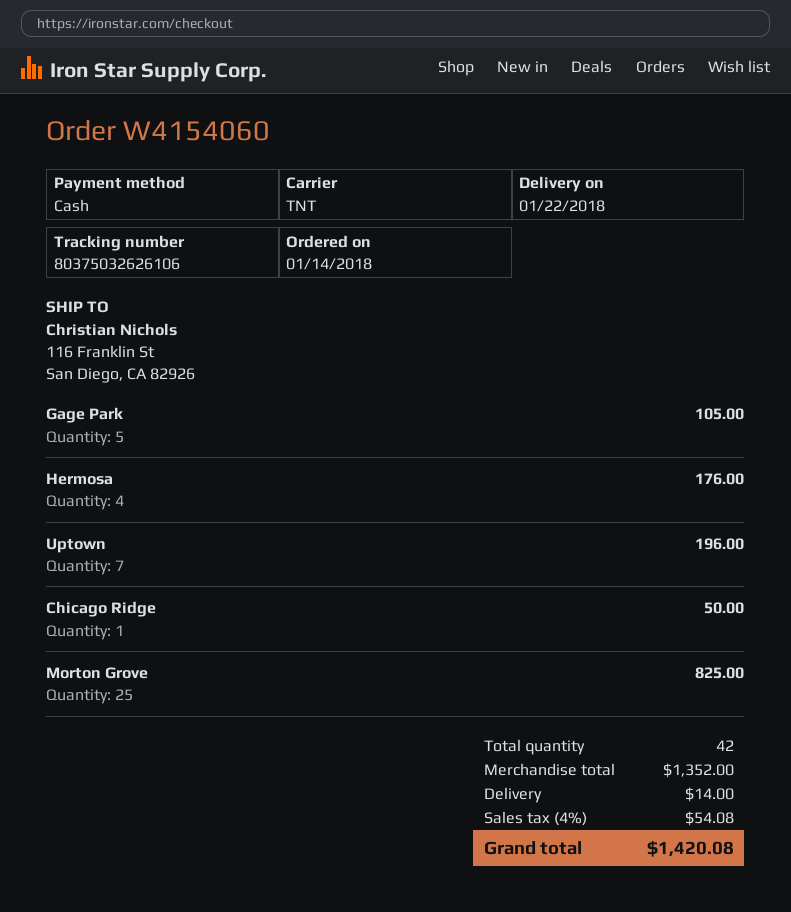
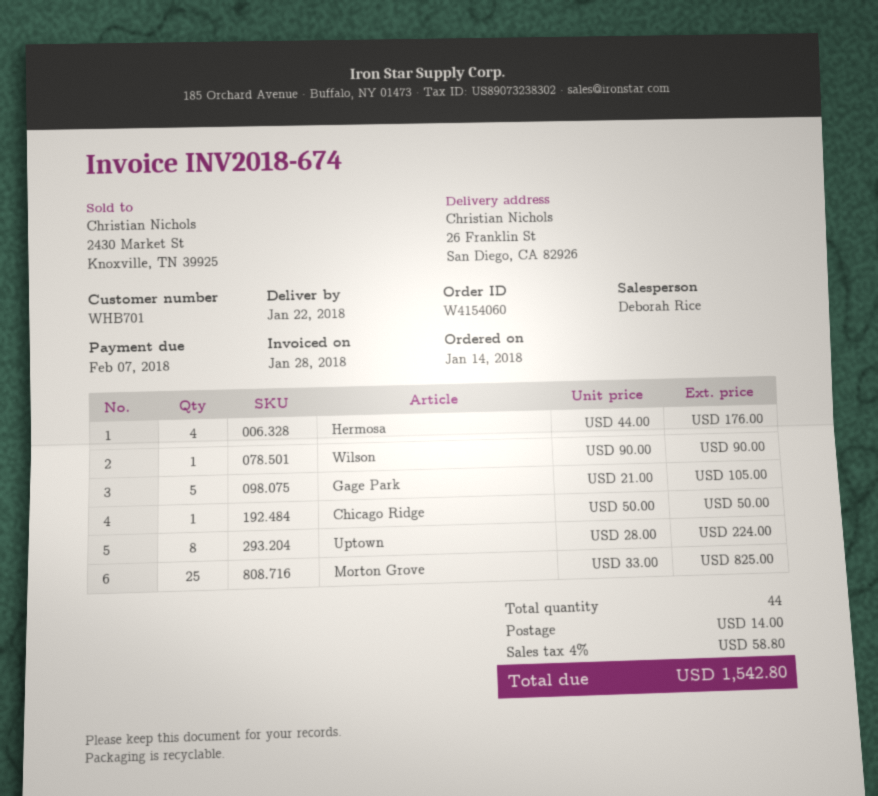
ship to: 116 Franklin St, San Diego, CA 82926 -> 26 Franklin St, San Diego, CA 82926
Uptown: 7 for 196.00 -> 8 for 224.00
Wilson: none -> 1 for 90.00
total quantity: 42 -> 44
tax: 4% = 54.08 -> 4% = 58.80
total: 1420.08 -> 1542.80

